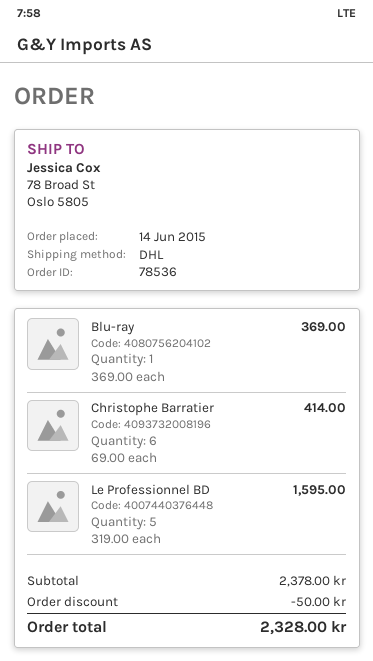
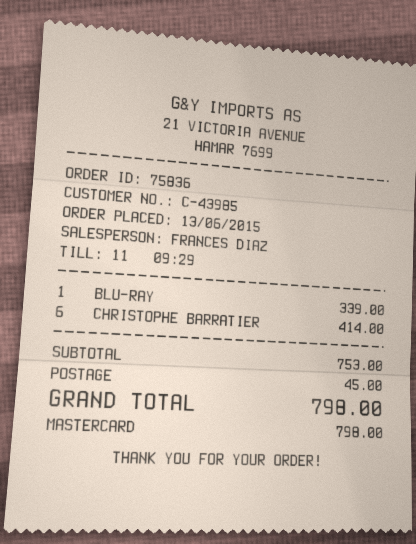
order number: 78536 -> 75836
order date: 2015-06-14 -> 2015-06-13
Blu-ray: 1 for 369.00 -> 1 for 339.00
Le Professionnel BD: 5 for 1595.00 -> none
subtotal: 2378.00 -> 753.00
discount: 50.00 -> none
shipping: none -> 45.00
total: 2328.00 -> 798.00

